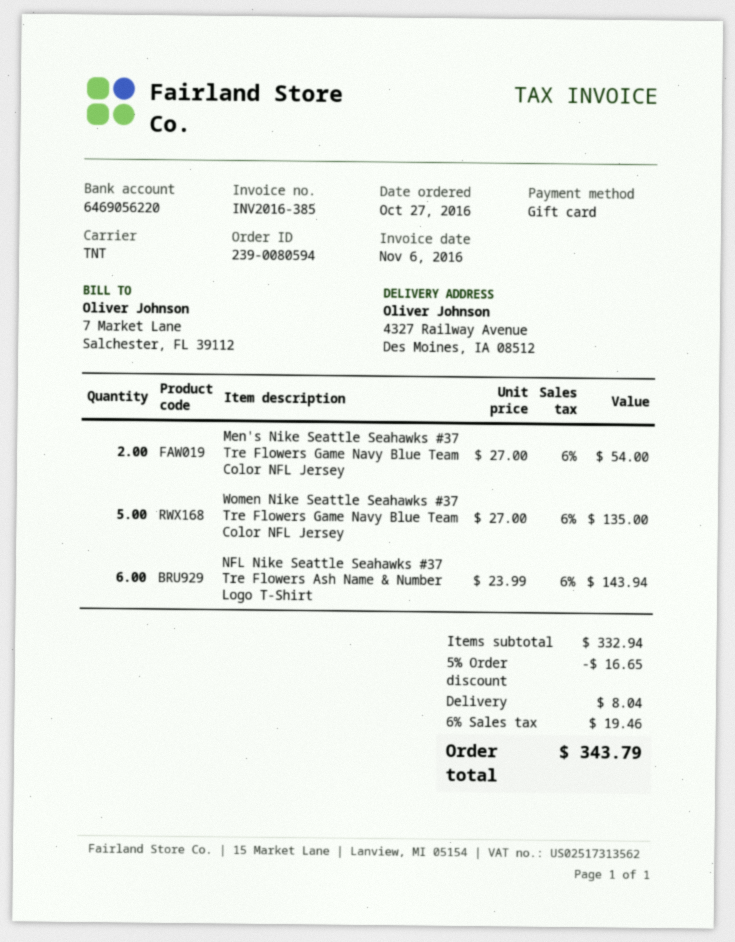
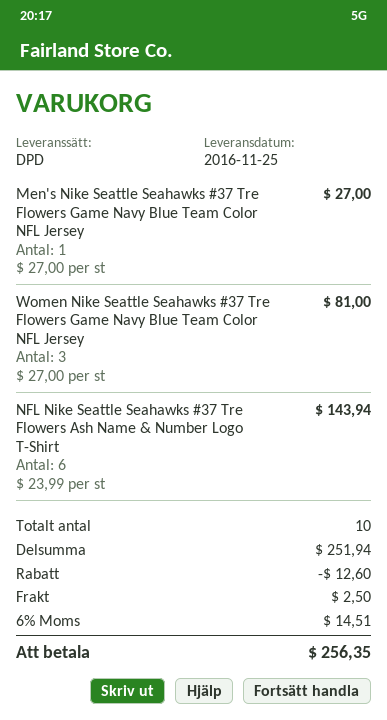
shipping method: TNT -> DPD
Men's Nike Seattle Seahawks #37 Tre Flowers Game Navy Blue Team Color NFL Jersey: 2 x 27.00 = 54.00 -> 1 x 27.00 = 27.00
Women Nike Seattle Seahawks #37 Tre Flowers Game Navy Blue Team Color NFL Jersey: 5 x 27.00 = 135.00 -> 3 x 27.00 = 81.00
subtotal: 332.94 -> 251.94
discount: 16.65 -> 12.60
shipping: 8.04 -> 2.50
tax: 6% = 19.46 -> 6% = 14.51
total: 343.79 -> 256.35

